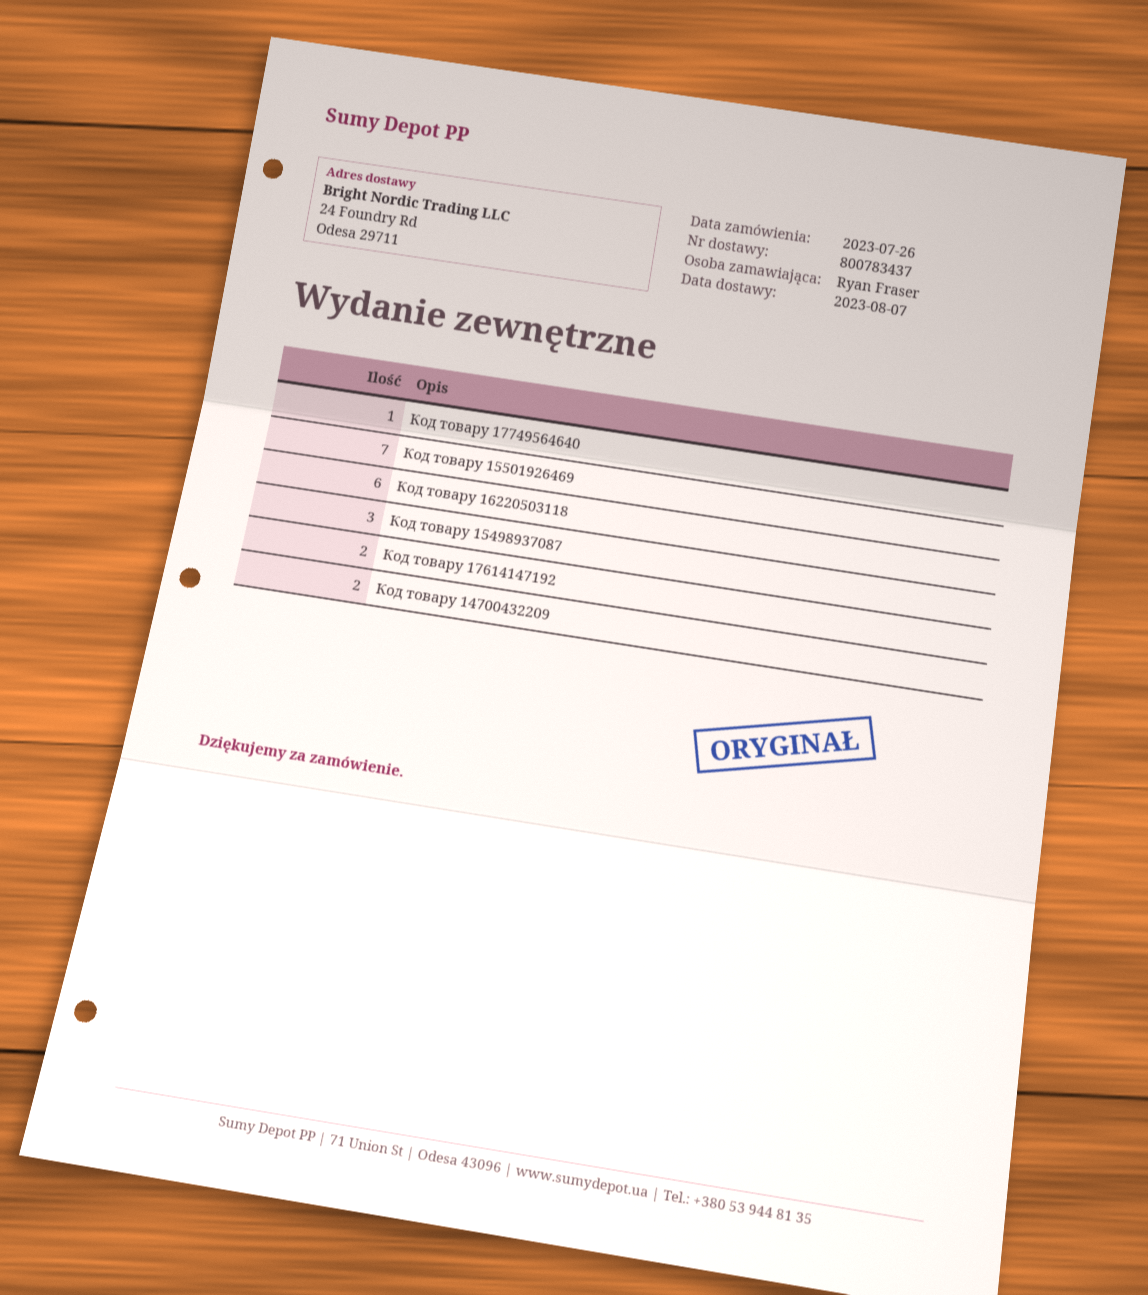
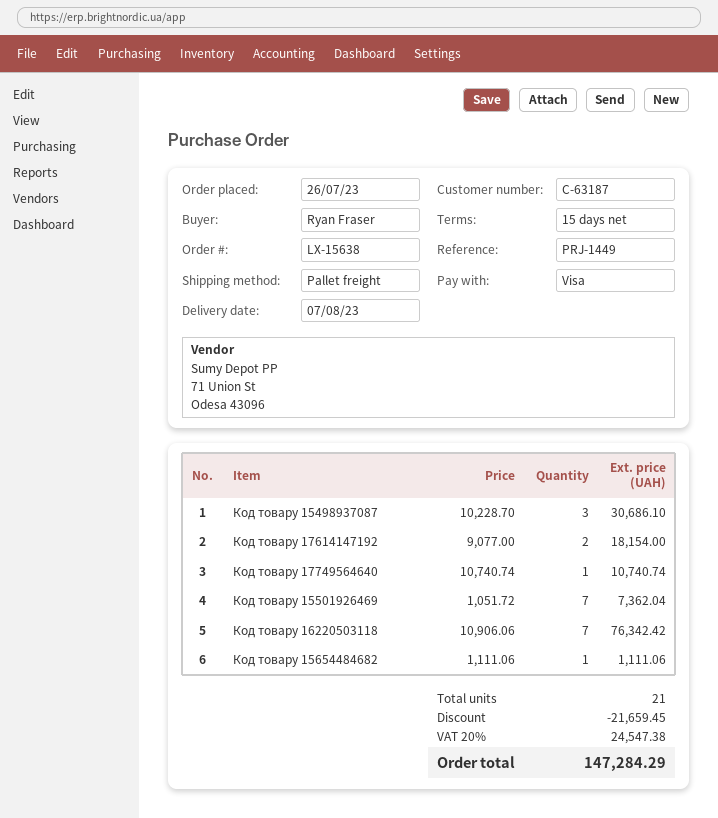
Код товару 16220503118: 6 -> 7
Код товару 14700432209: 2 -> none
Код товару 15654484682: none -> 1

